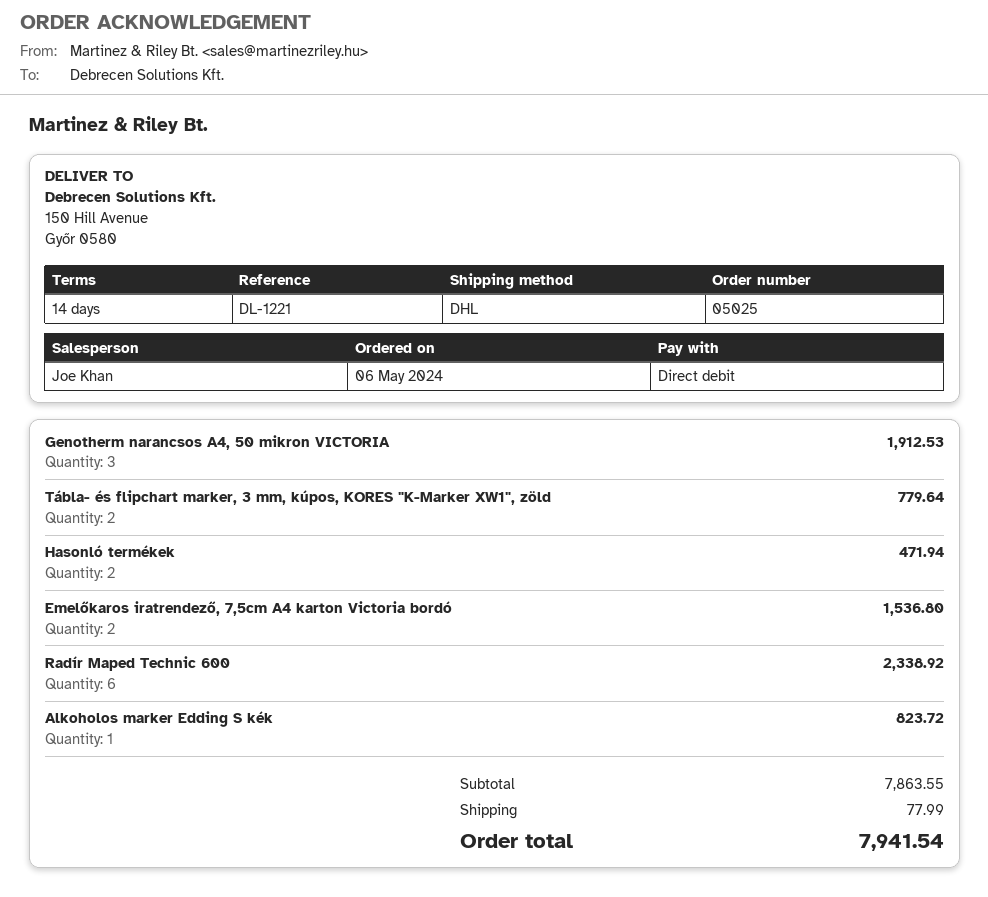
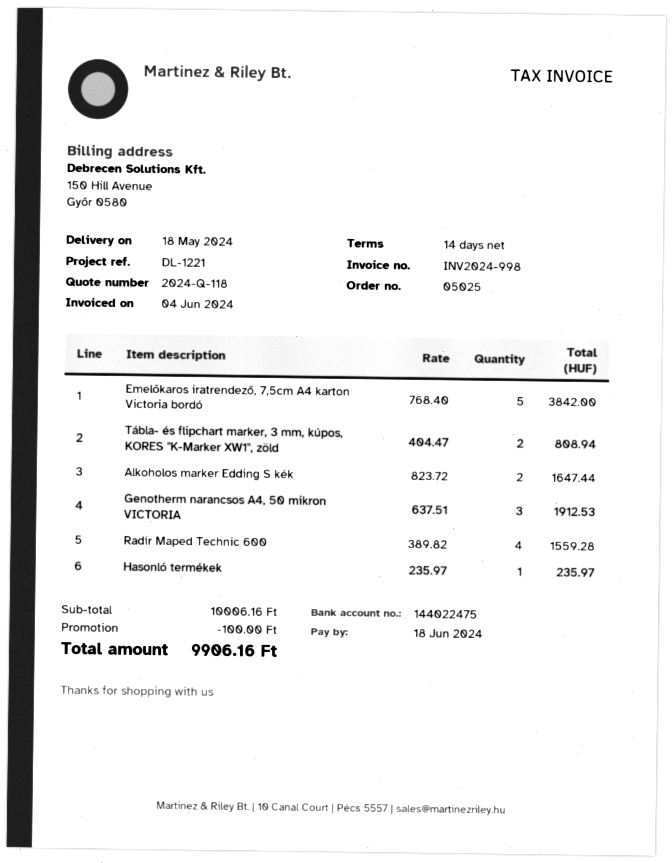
Tábla- és flipchart marker, 3 mm, kúpos, KORES "K-Marker XW1", zöld: 2 for 779.64 -> 2 for 808.94
Hasonló termékek: 2 for 471.94 -> 1 for 235.97
Emelőkaros iratrendező, 7,5cm A4 karton Victoria bordó: 2 for 1536.80 -> 5 for 3842.00
Radír Maped Technic 600: 6 for 2338.92 -> 4 for 1559.28
Alkoholos marker Edding S kék: 1 for 823.72 -> 2 for 1647.44
subtotal: 7863.55 -> 10006.16
discount: none -> 100.00
shipping: 77.99 -> none
total: 7941.54 -> 9906.16

